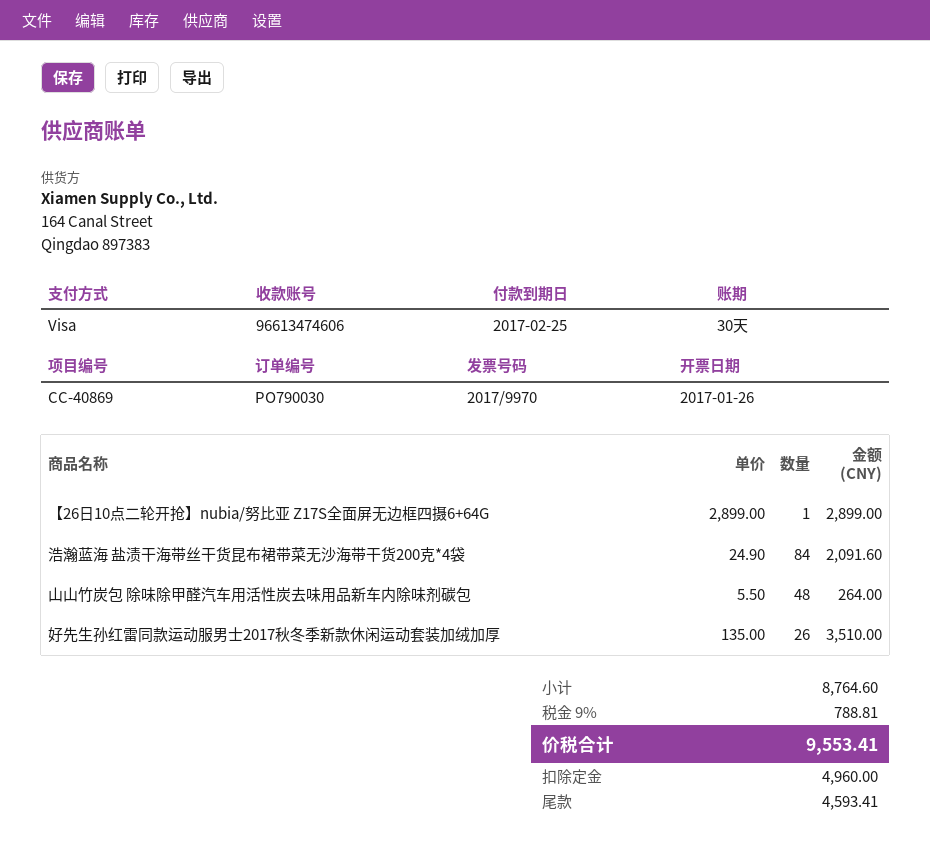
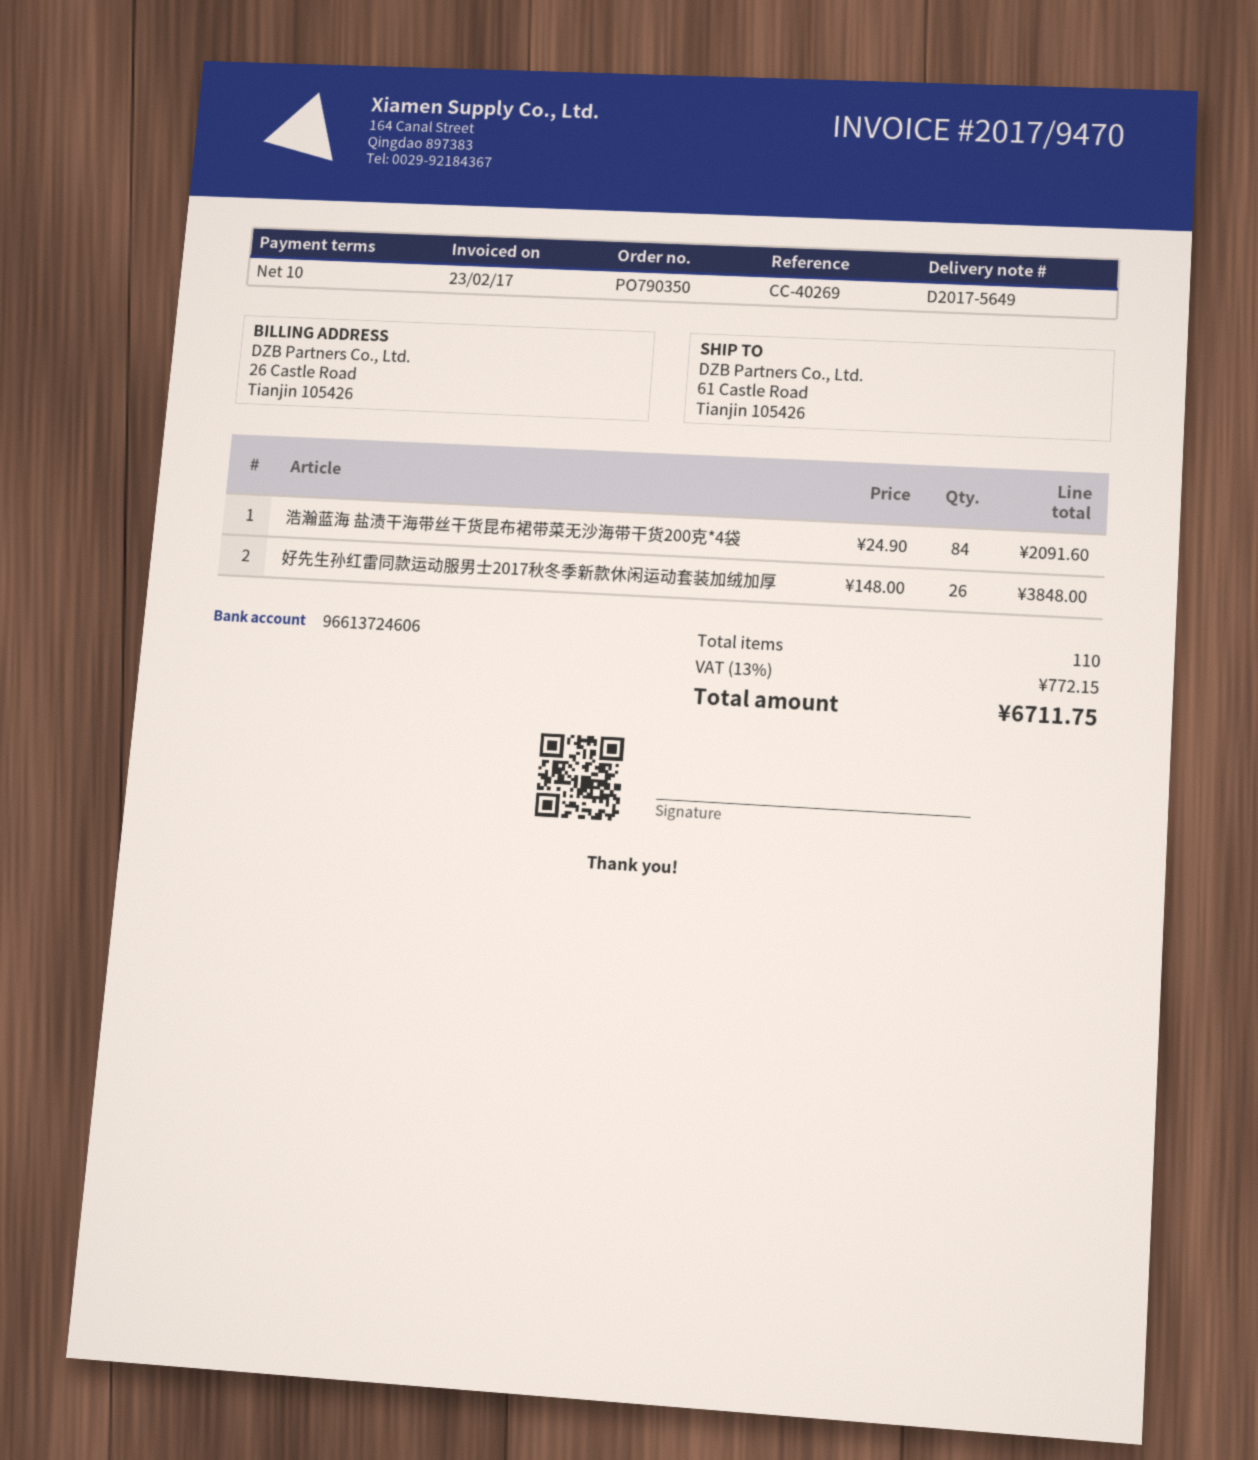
order number: PO790030 -> PO790350
invoice number: 2017/9970 -> 2017/9470
invoice date: 2017-01-26 -> 2017-02-23
payment terms: 30 days -> 10 days
reference: CC-40869 -> CC-40269
bank account: 96613474606 -> 96613724606
【26日10点二轮开抢】nubia/努比亚 Z17S全面屏无边框四摄6+64G: 1 x 2899.00 = 2899.00 -> none
山山竹炭包 除味除甲醛汽车用活性炭去味用品新车内除味剂碳包: 48 x 5.50 = 264.00 -> none
好先生孙红雷同款运动服男士2017秋冬季新款休闲运动套装加绒加厚: 26 x 135.00 = 3510.00 -> 26 x 148.00 = 3848.00
tax: 9% = 788.81 -> 13% = 772.15
total: 9553.41 -> 6711.75

